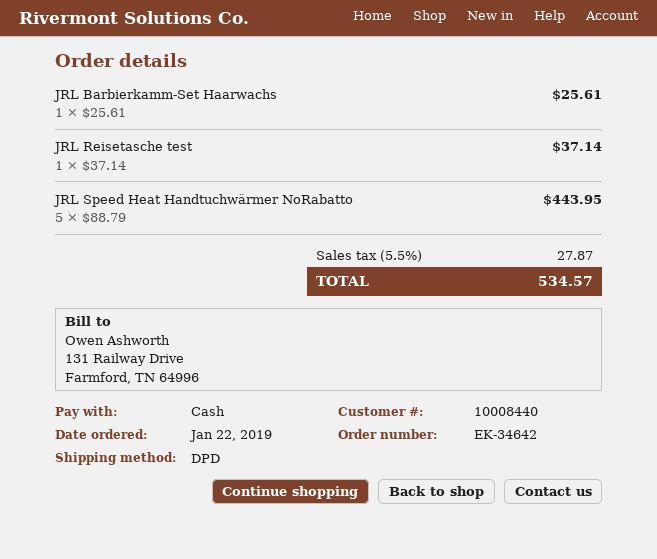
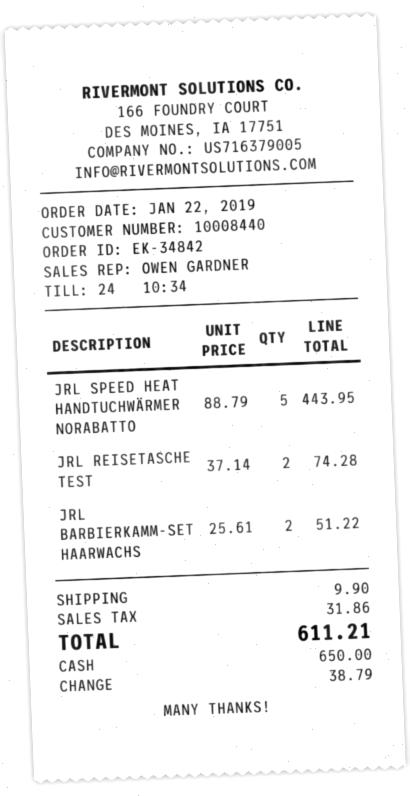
order number: EK-34642 -> EK-34842
JRL Barbierkamm-Set Haarwachs: 1 x 25.61 = 25.61 -> 2 x 25.61 = 51.22
JRL Reisetasche test: 1 x 37.14 = 37.14 -> 2 x 37.14 = 74.28
shipping: none -> 9.90
tax: 27.87 -> 31.86
total: 534.57 -> 611.21

